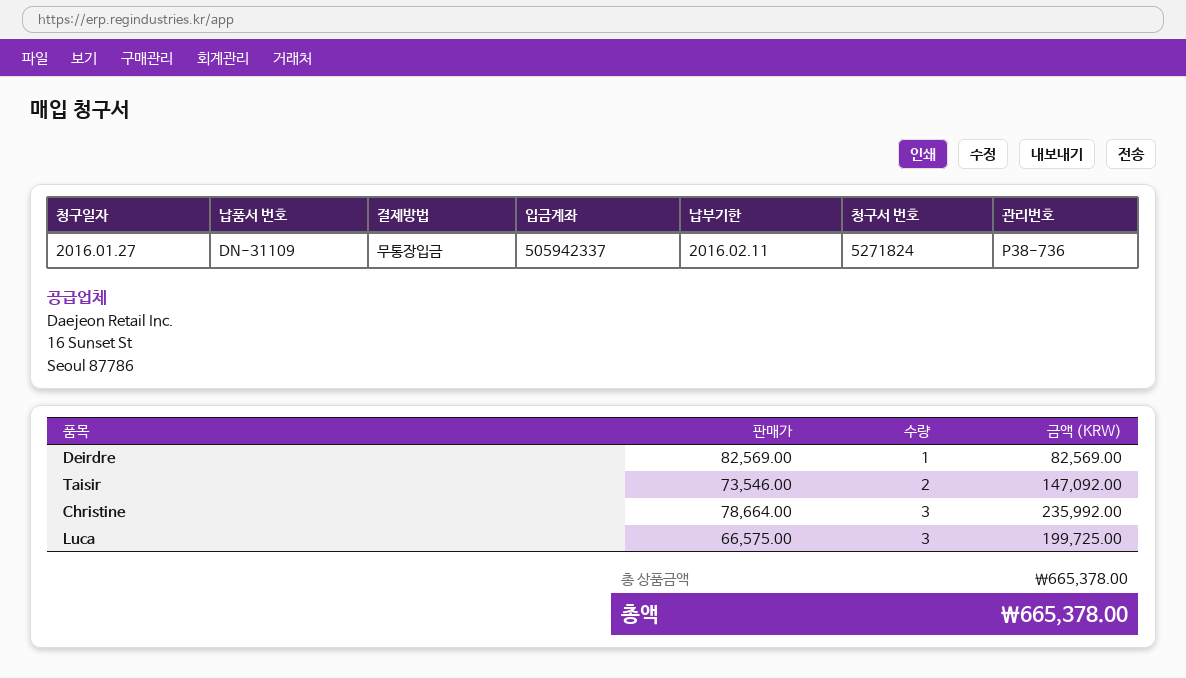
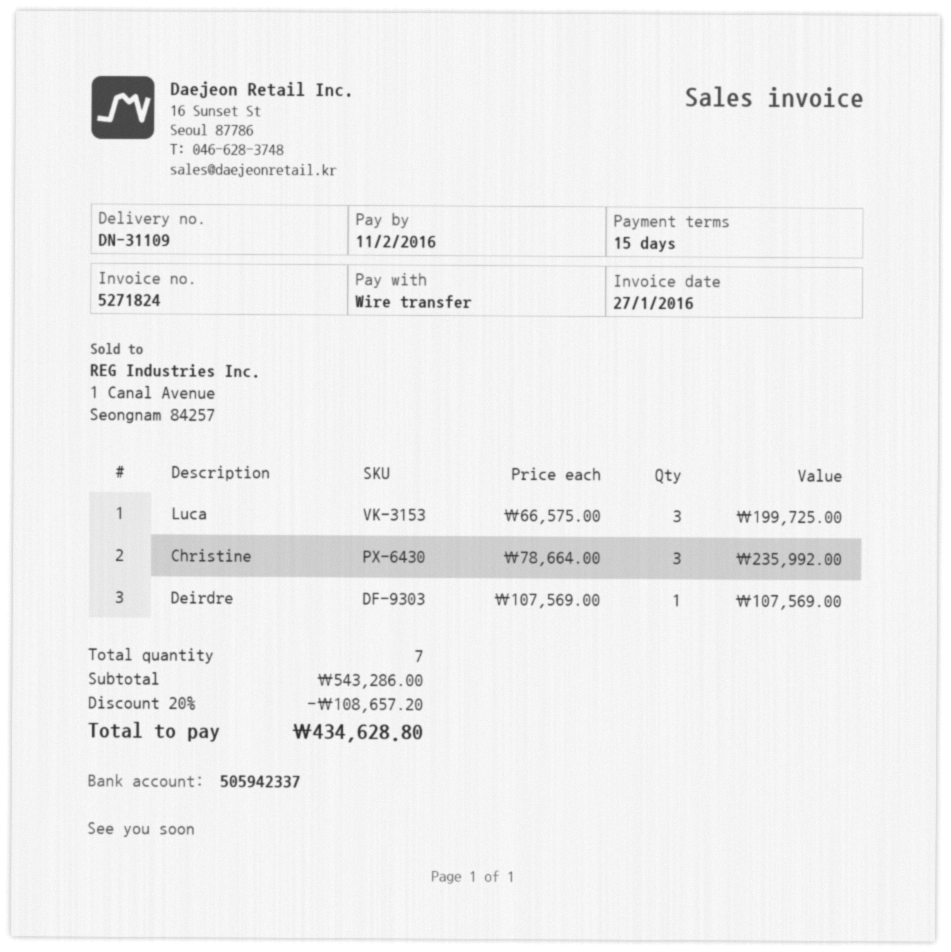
Deirdre: 1 x 82569.00 = 82569.00 -> 1 x 107569.00 = 107569.00
Taisir: 2 x 73546.00 = 147092.00 -> none
subtotal: 665378.00 -> 543286.00
discount: none -> 20% = 108657.20
total: 665378.00 -> 434628.80

